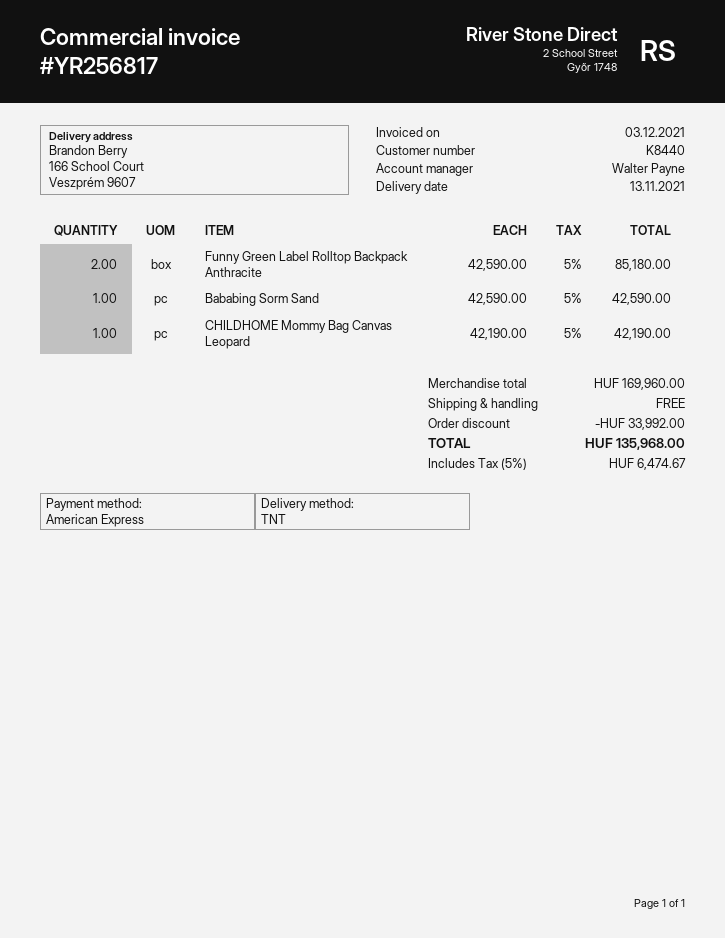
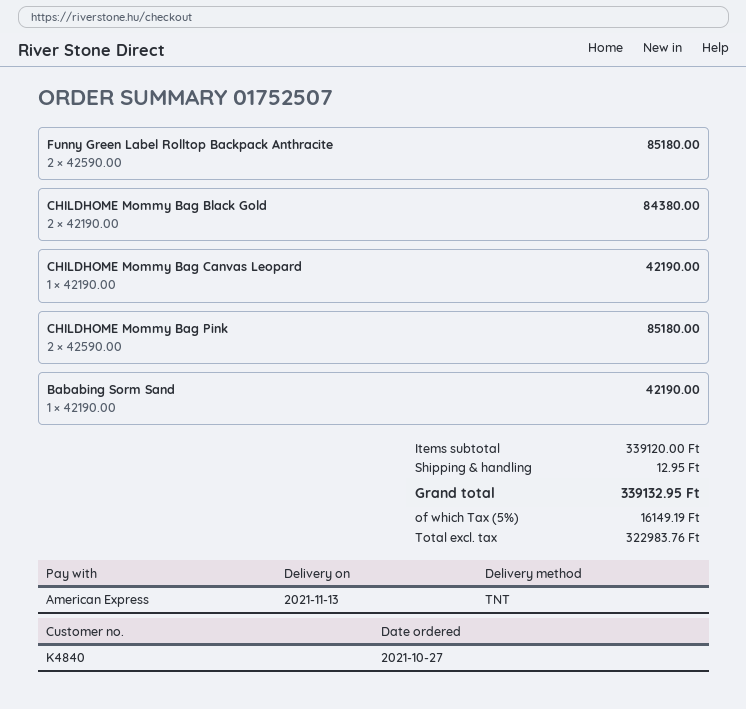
customer number: K8440 -> K4840
Bababing Sorm Sand: 1 x 42590.00 = 42590.00 -> 1 x 42190.00 = 42190.00
CHILDHOME Mommy Bag Black Gold: none -> 2 x 42190.00 = 84380.00
CHILDHOME Mommy Bag Pink: none -> 2 x 42590.00 = 85180.00
subtotal: 169960.00 -> 339120.00
discount: 33992.00 -> none
shipping: 0.00 -> 12.95
tax: 5% = 6474.67 -> 5% = 16149.19
total: 135968.00 -> 339132.95

